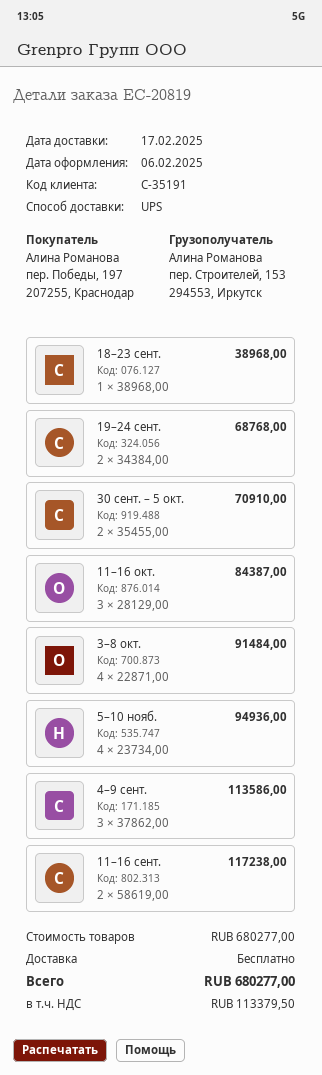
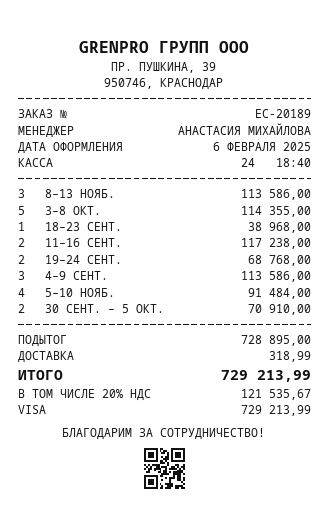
order number: EC-20819 -> EC-20189
11–16 окт.: 3 for 84387.00 -> none
3–8 окт.: 4 for 91484.00 -> 5 for 114355.00
5–10 нояб.: 4 for 94936.00 -> 4 for 91484.00
8–13 НОЯБ.: none -> 3 for 113586.00
subtotal: 680277.00 -> 728895.00
shipping: 0.00 -> 318.99
tax: 113379.50 -> 121535.67
total: 680277.00 -> 729213.99

